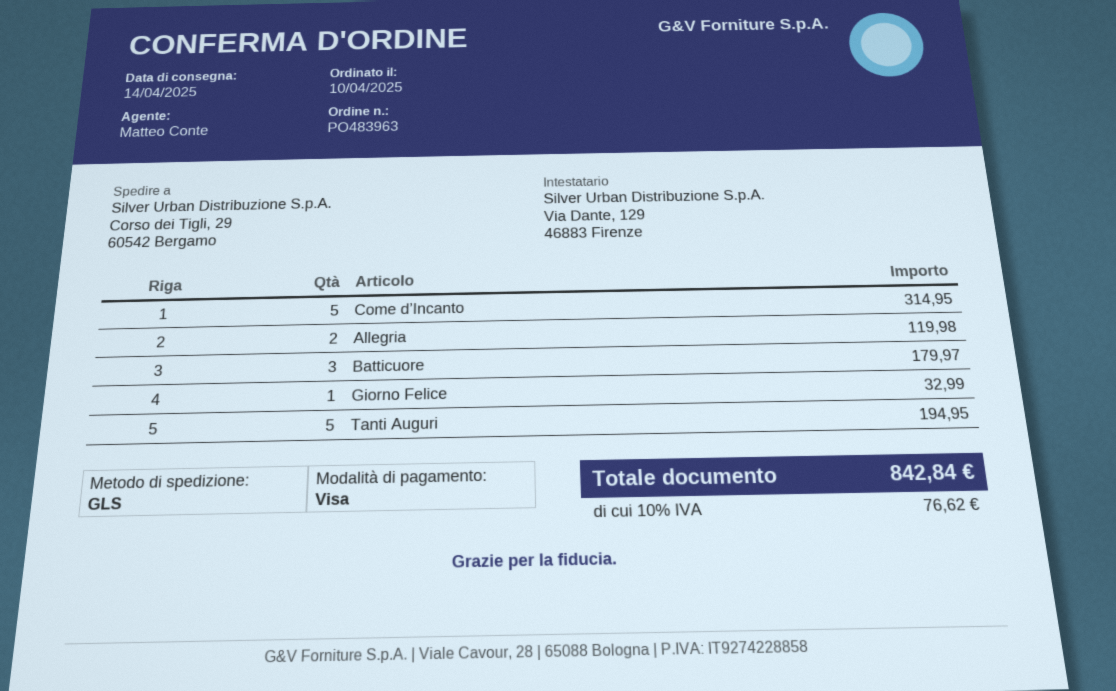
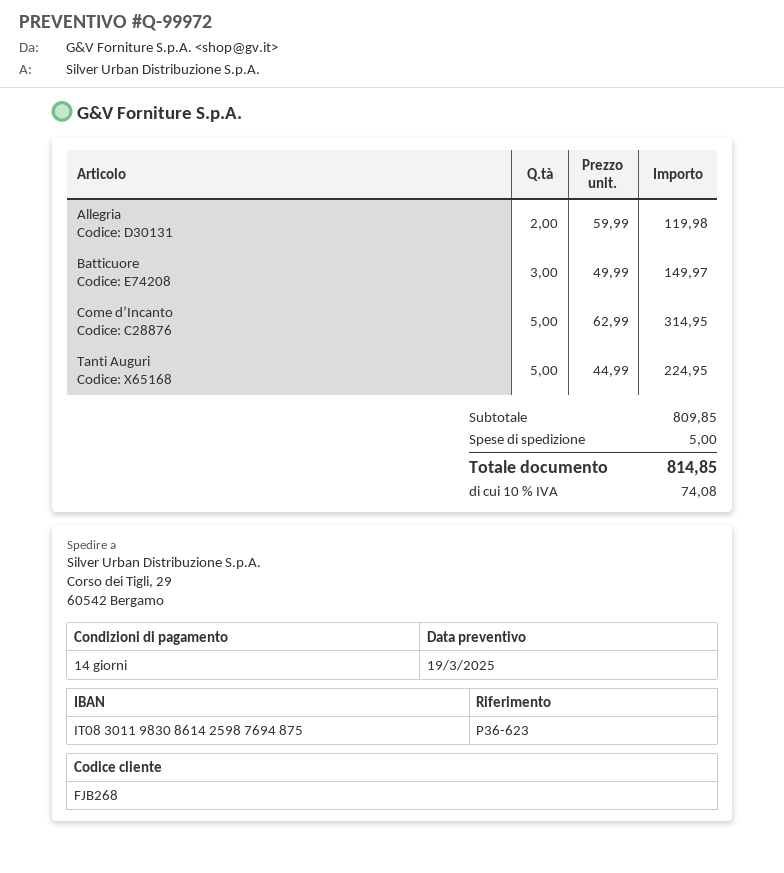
Batticuore: 3 for 179.97 -> 3 for 149.97
Giorno Felice: 1 for 32.99 -> none
Tanti Auguri: 5 for 194.95 -> 5 for 224.95
shipping: none -> 5.00
tax: 10% = 76.62 -> 10% = 74.08
total: 842.84 -> 814.85

